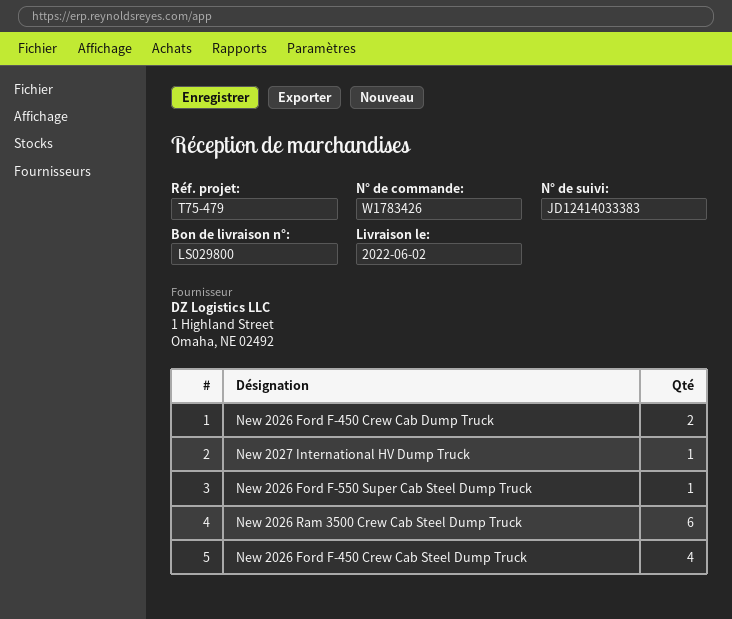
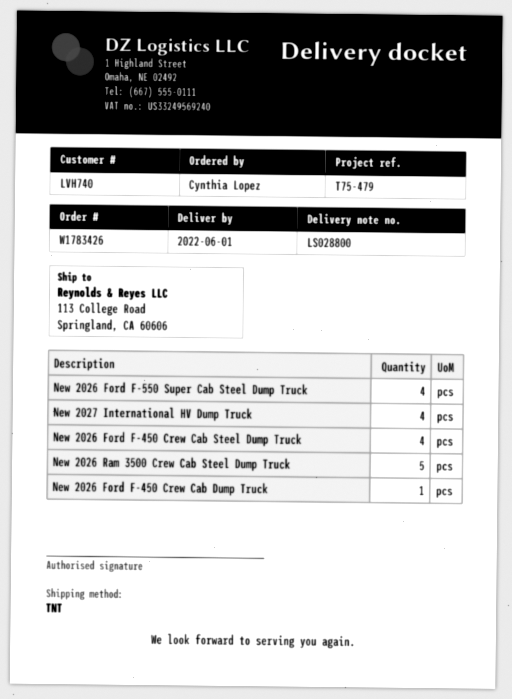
delivery note number: LS029800 -> LS028800
delivery date: 2022-06-02 -> 2022-06-01
New 2026 Ford F-450 Crew Cab Dump Truck: 2 -> 1
New 2027 International HV Dump Truck: 1 -> 4
New 2026 Ford F-550 Super Cab Steel Dump Truck: 1 -> 4
New 2026 Ram 3500 Crew Cab Steel Dump Truck: 6 -> 5

